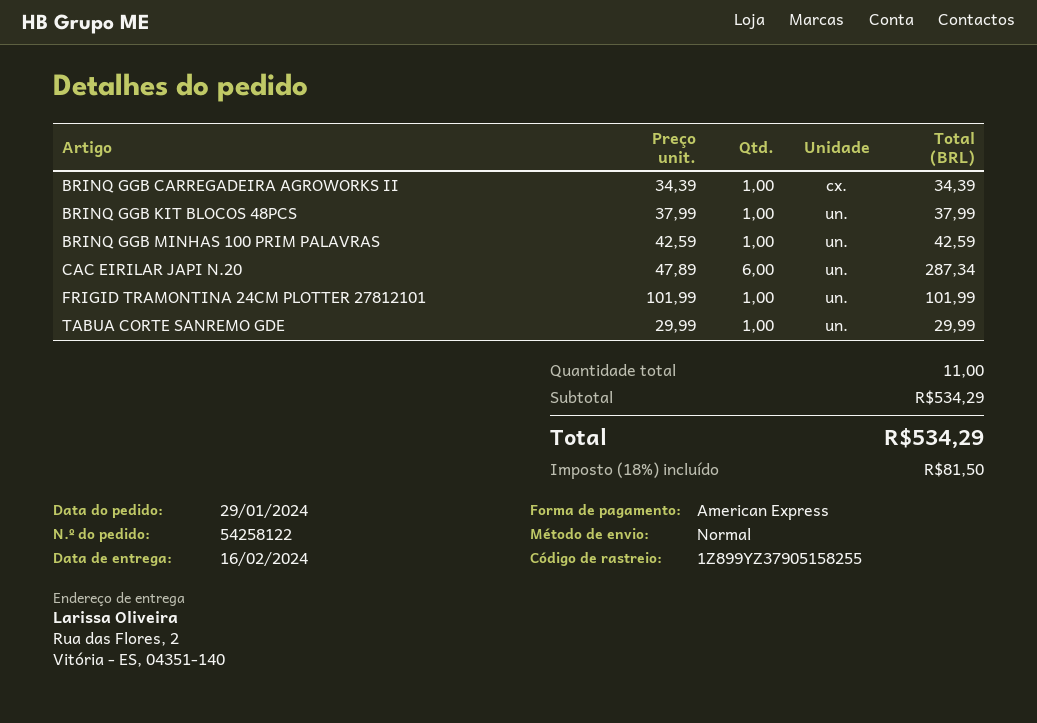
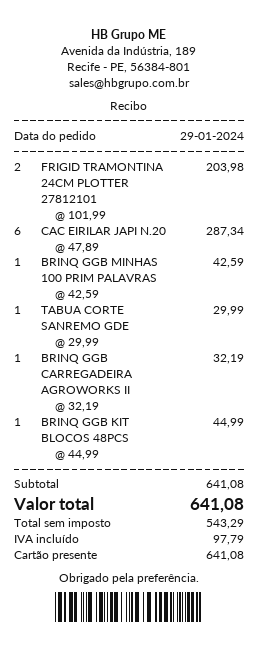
payment method: American Express -> gift card
BRINQ GGB CARREGADEIRA AGROWORKS II: 1 x 34.39 = 34.39 -> 1 x 32.19 = 32.19
BRINQ GGB KIT BLOCOS 48PCS: 1 x 37.99 = 37.99 -> 1 x 44.99 = 44.99
FRIGID TRAMONTINA 24CM PLOTTER 27812101: 1 x 101.99 = 101.99 -> 2 x 101.99 = 203.98
subtotal: 534.29 -> 641.08
tax: 81.50 -> 97.79
total: 534.29 -> 641.08

